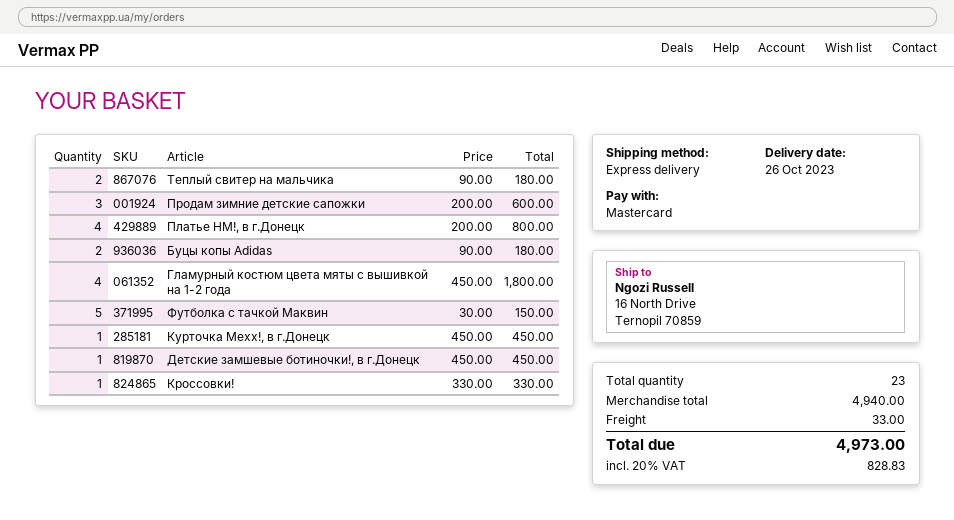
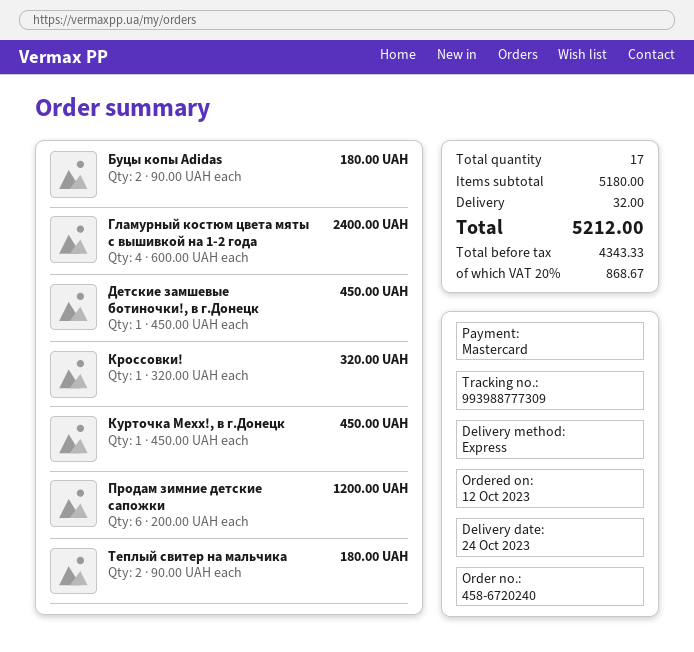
delivery date: 2023-10-26 -> 2023-10-24
Продам зимние детские сапожки: 3 x 200.00 = 600.00 -> 6 x 200.00 = 1200.00
Платье НМ!, в г.Донецк: 4 x 200.00 = 800.00 -> none
Гламурный костюм цвета мяты с вышивкой на 1-2 года: 4 x 450.00 = 1800.00 -> 4 x 600.00 = 2400.00
Футболка с тачкой Маквин: 5 x 30.00 = 150.00 -> none
Кроссовки!: 1 x 330.00 = 330.00 -> 1 x 320.00 = 320.00
total quantity: 23 -> 17
subtotal: 4940.00 -> 5180.00
shipping: 33.00 -> 32.00
tax: 20% = 828.83 -> 20% = 868.67
total: 4973.00 -> 5212.00

